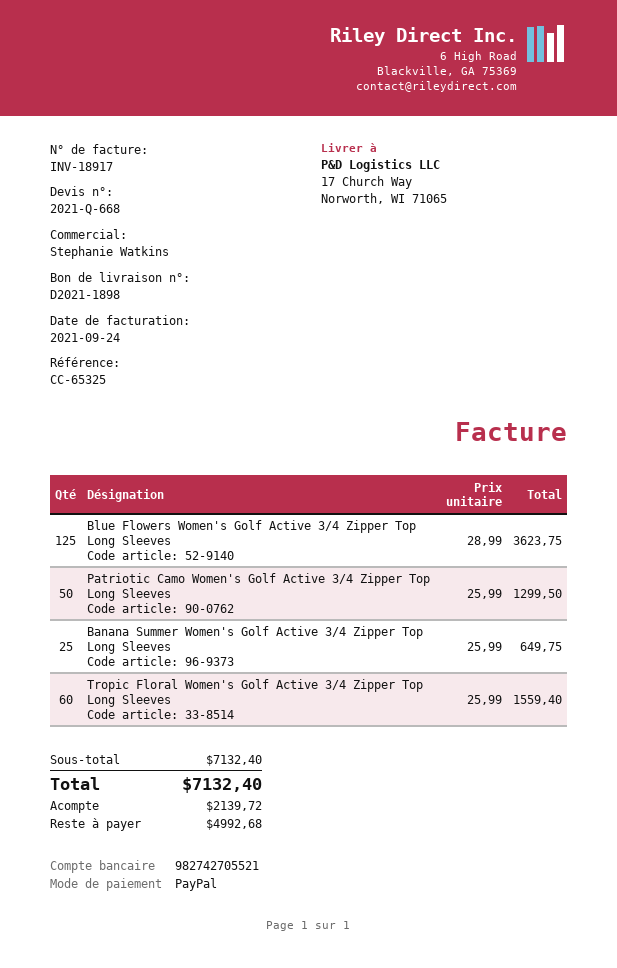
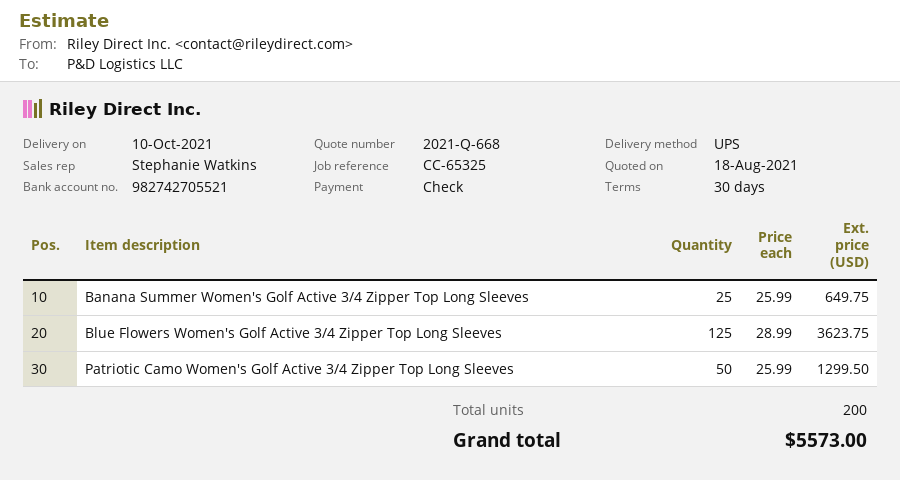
payment method: PayPal -> cheque
Tropic Floral Women's Golf Active 3/4 Zipper Top Long Sleeves: 60 x 25.99 = 1559.40 -> none
total: 7132.40 -> 5573.00

